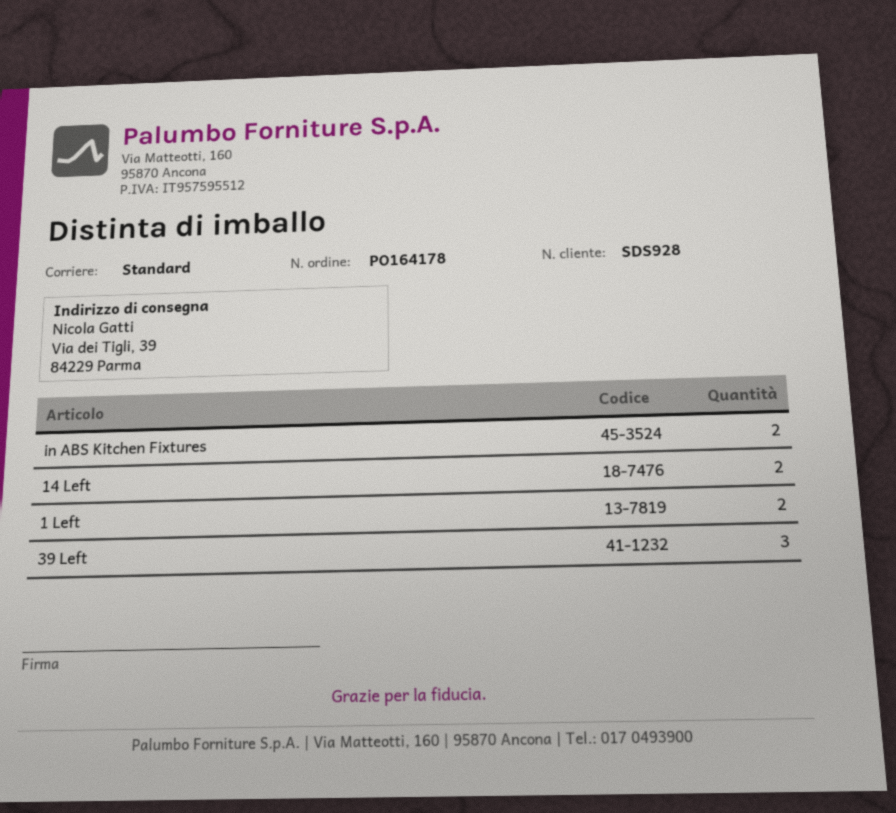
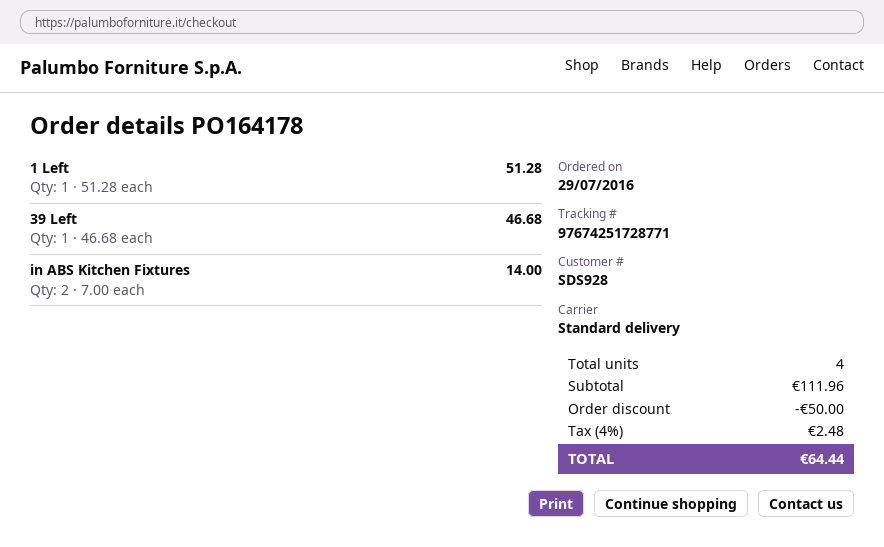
14 Left: 2 -> none
1 Left: 2 -> 1
39 Left: 3 -> 1

